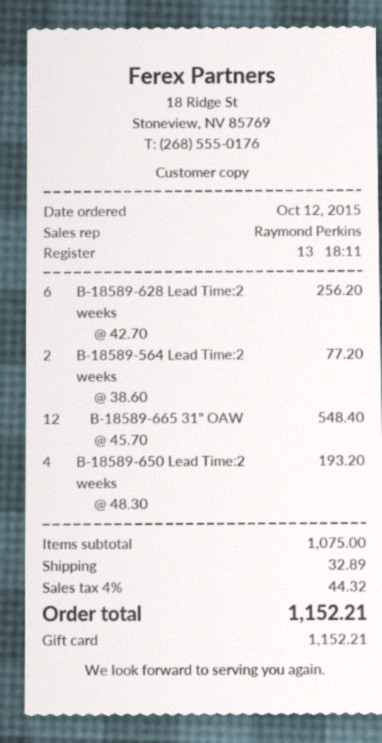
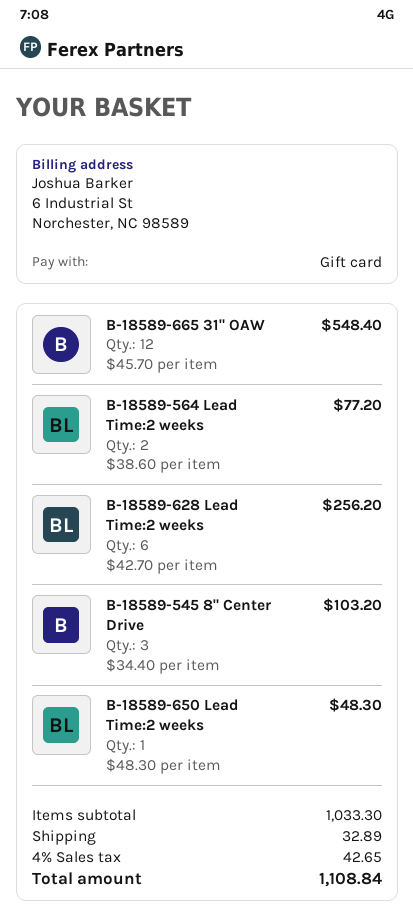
B-18589-650 Lead Time:2 weeks: 4 x 48.30 = 193.20 -> 1 x 48.30 = 48.30
B-18589-545 8" Center Drive: none -> 3 x 34.40 = 103.20
subtotal: 1075.00 -> 1033.30
tax: 4% = 44.32 -> 4% = 42.65
total: 1152.21 -> 1108.84

